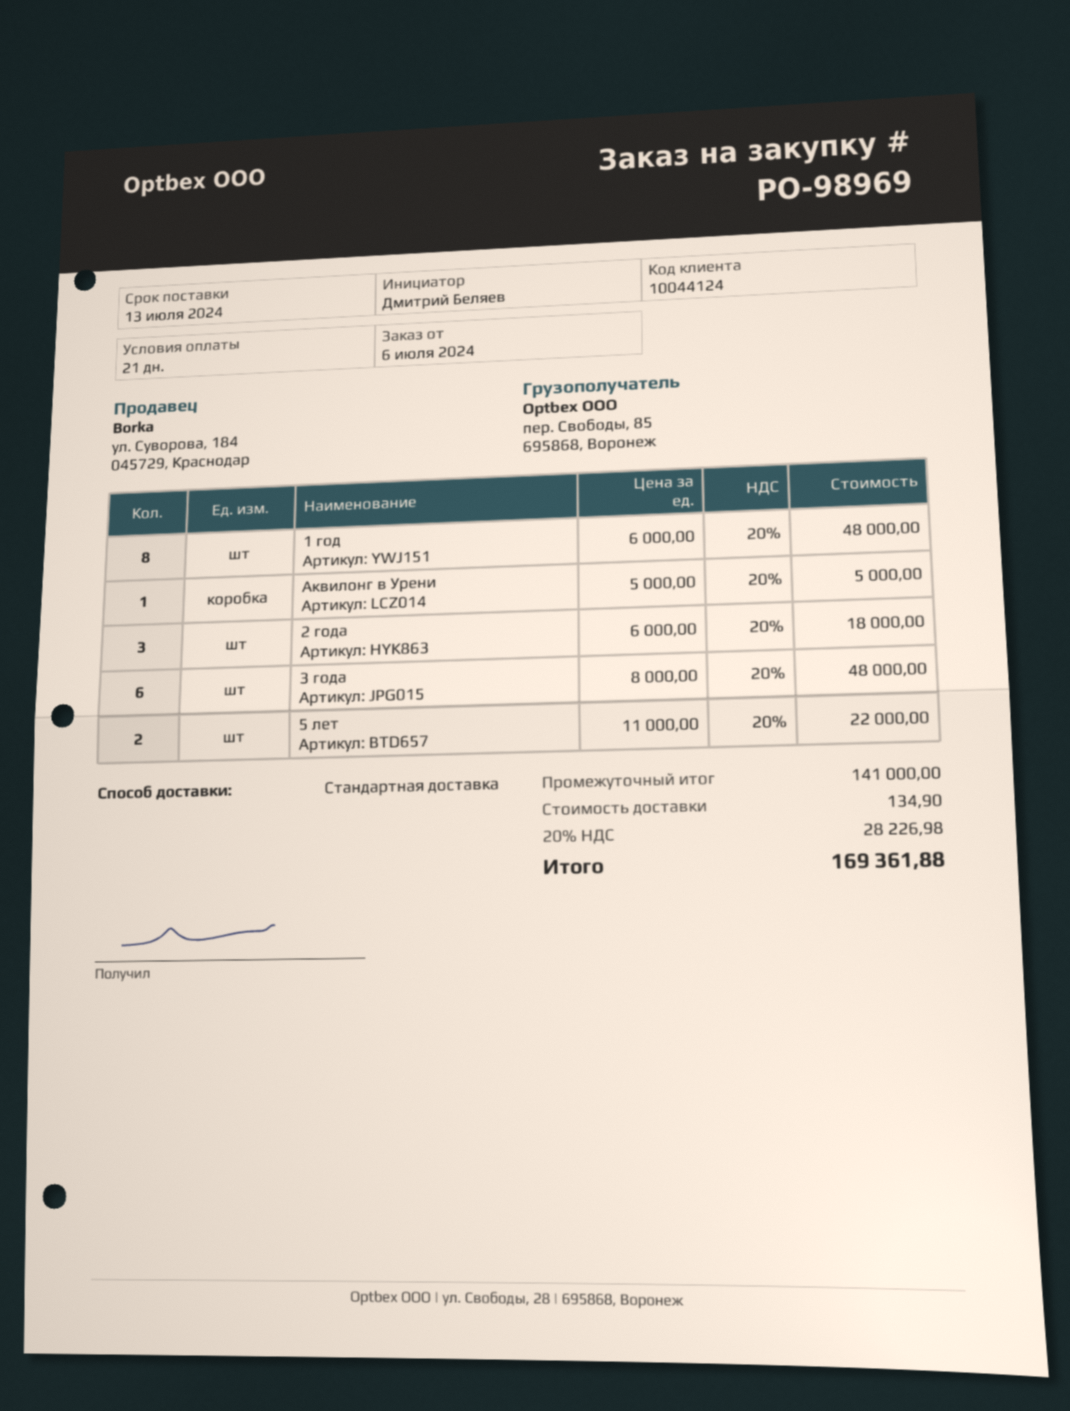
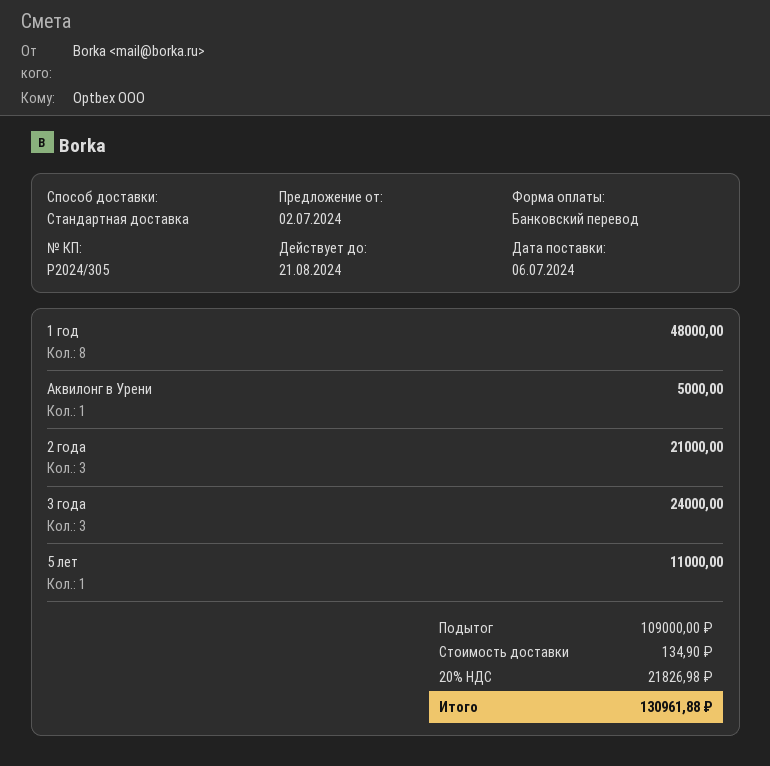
delivery date: 2024-07-13 -> 2024-07-06
2 года: 3 for 18000.00 -> 3 for 21000.00
3 года: 6 for 48000.00 -> 3 for 24000.00
5 лет: 2 for 22000.00 -> 1 for 11000.00
subtotal: 141000.00 -> 109000.00
tax: 20% = 28226.98 -> 20% = 21826.98
total: 169361.88 -> 130961.88

